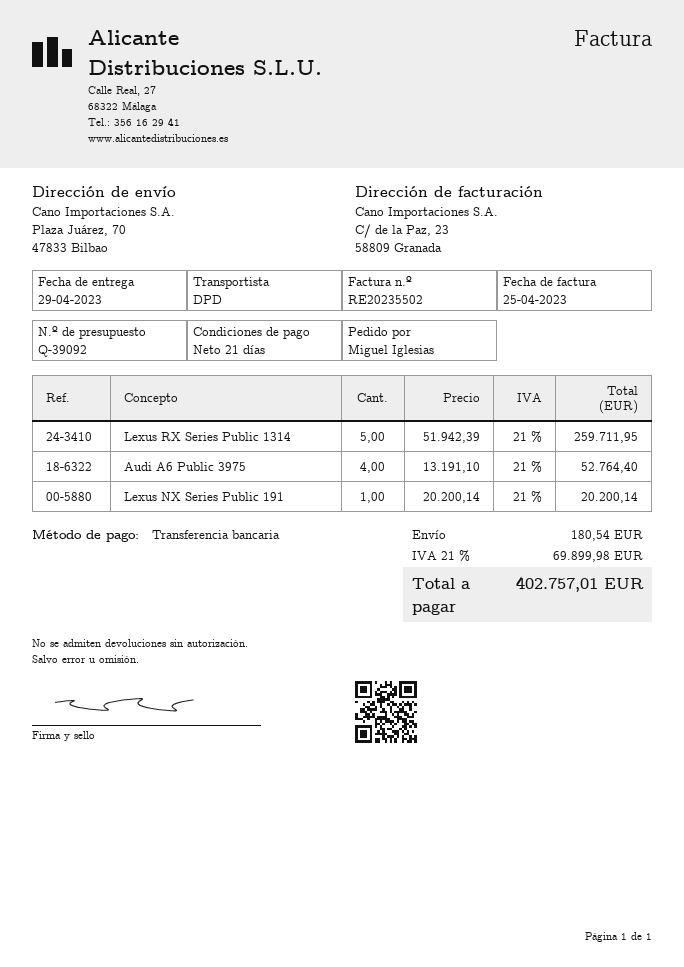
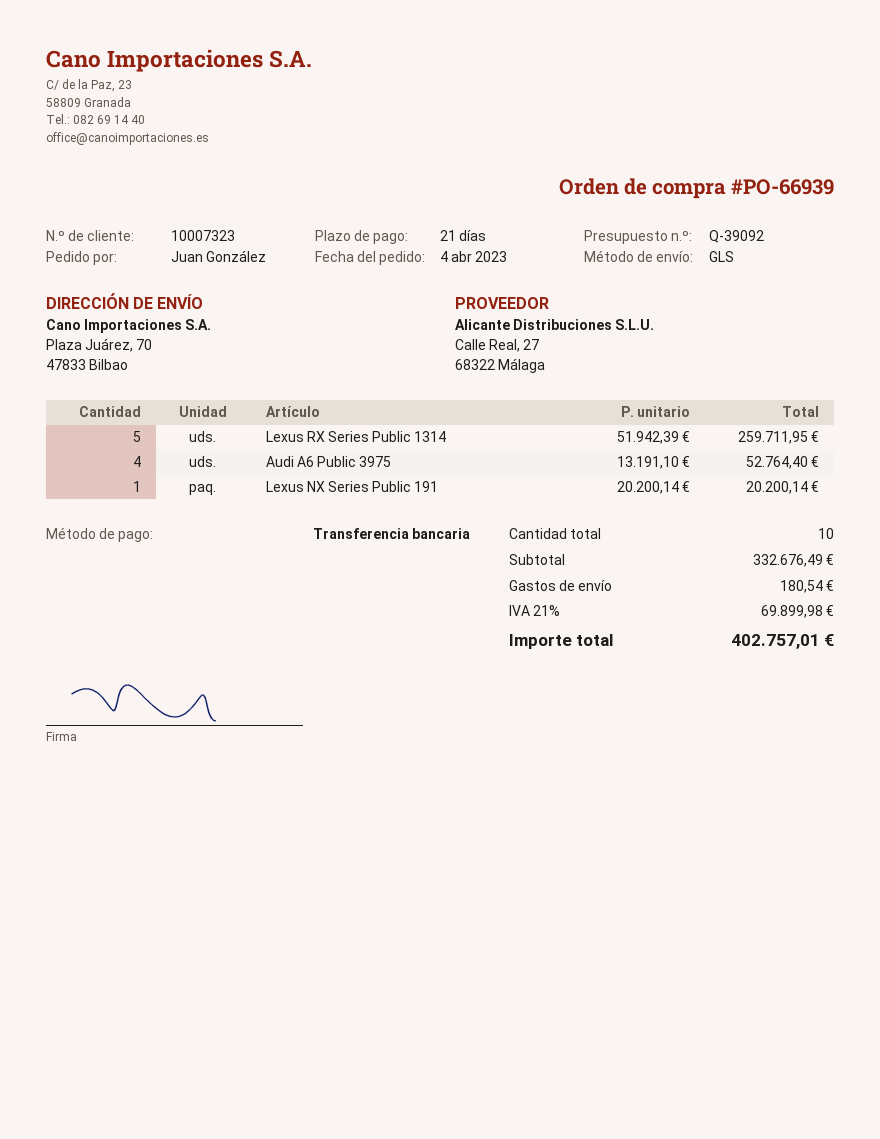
ordered by: Miguel Iglesias -> Juan González
shipping method: DPD -> GLS

